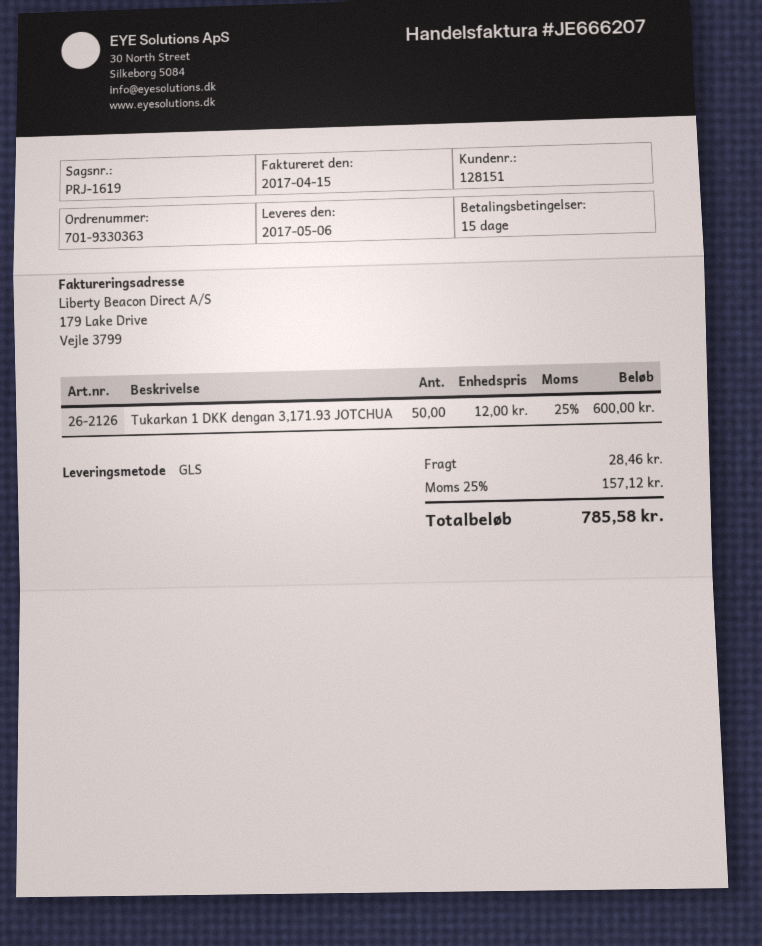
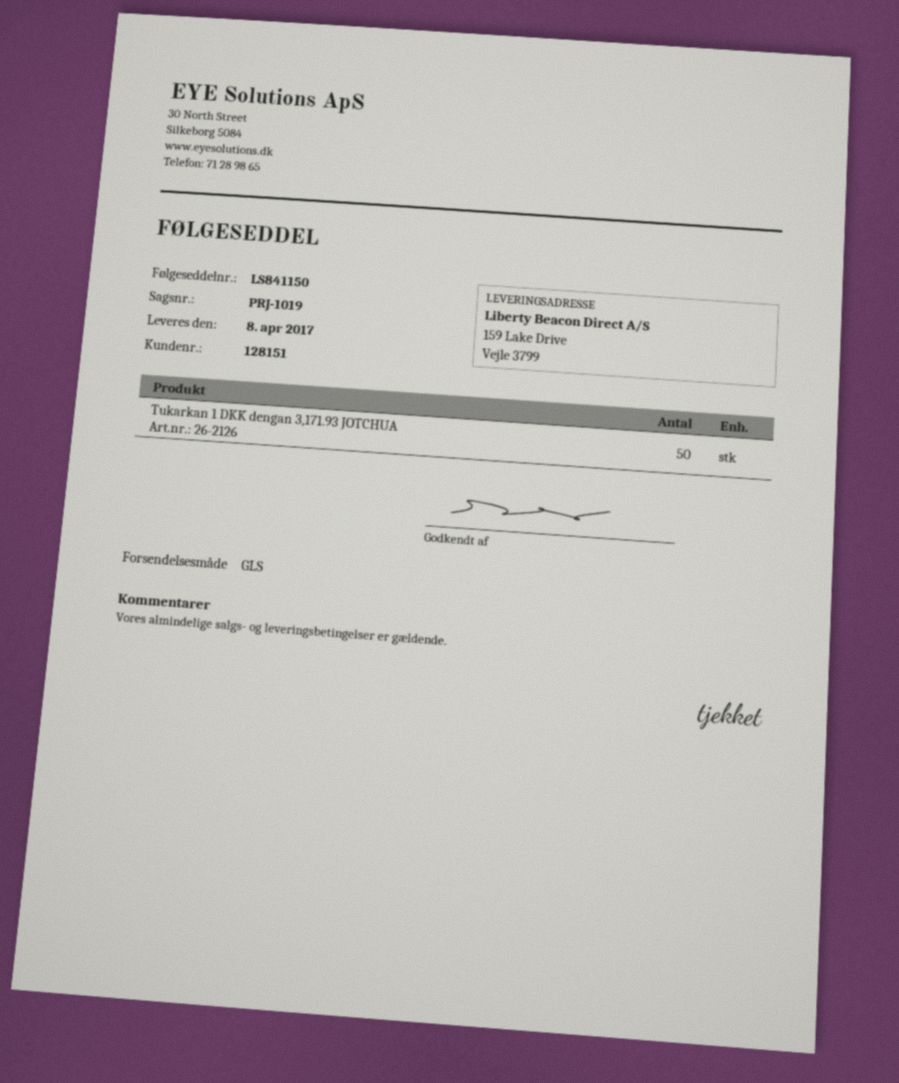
delivery date: 2017-05-06 -> 2017-04-08
reference: PRJ-1619 -> PRJ-1019

